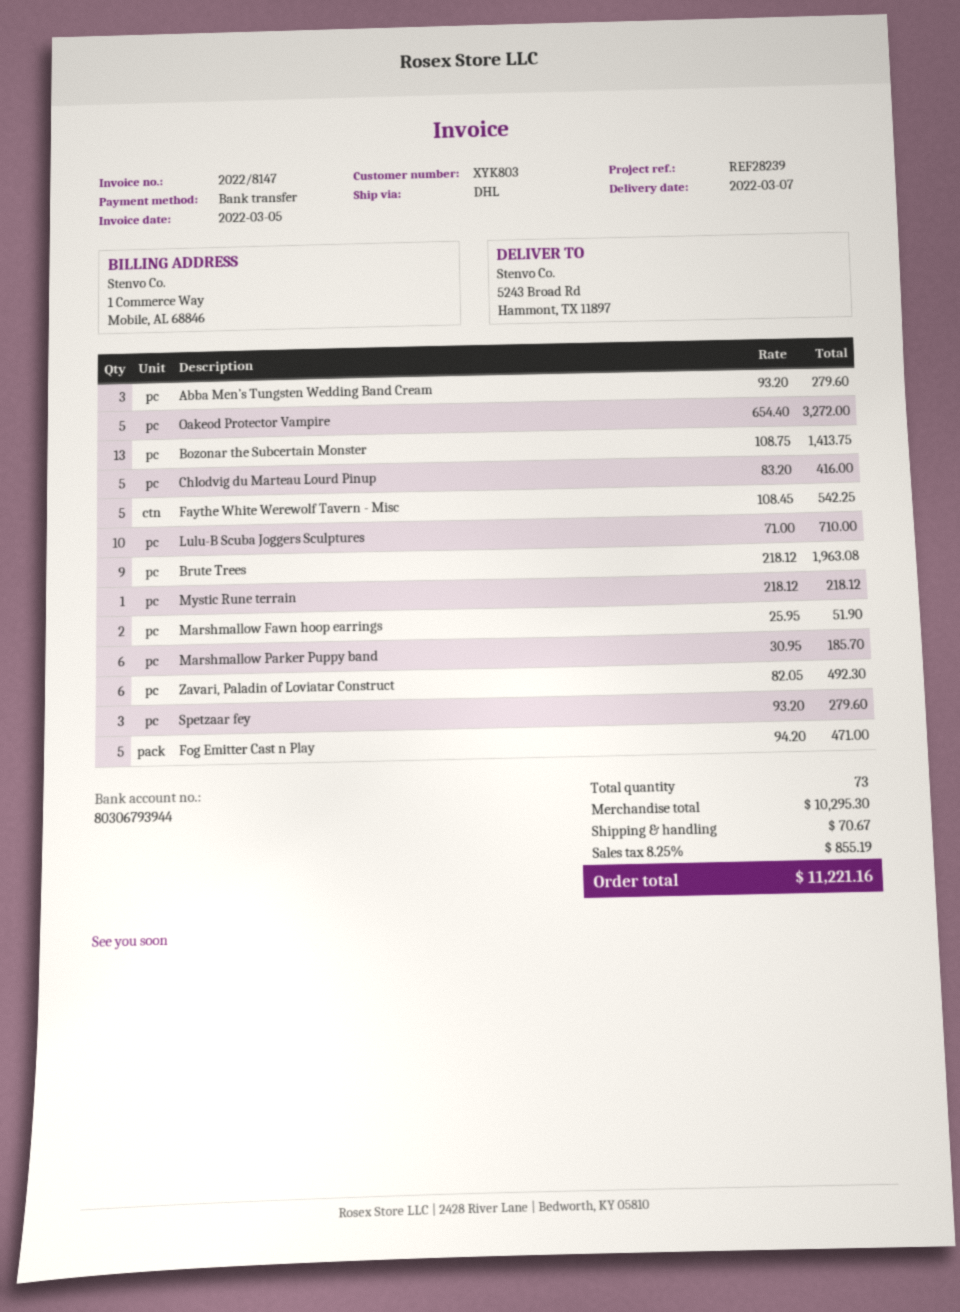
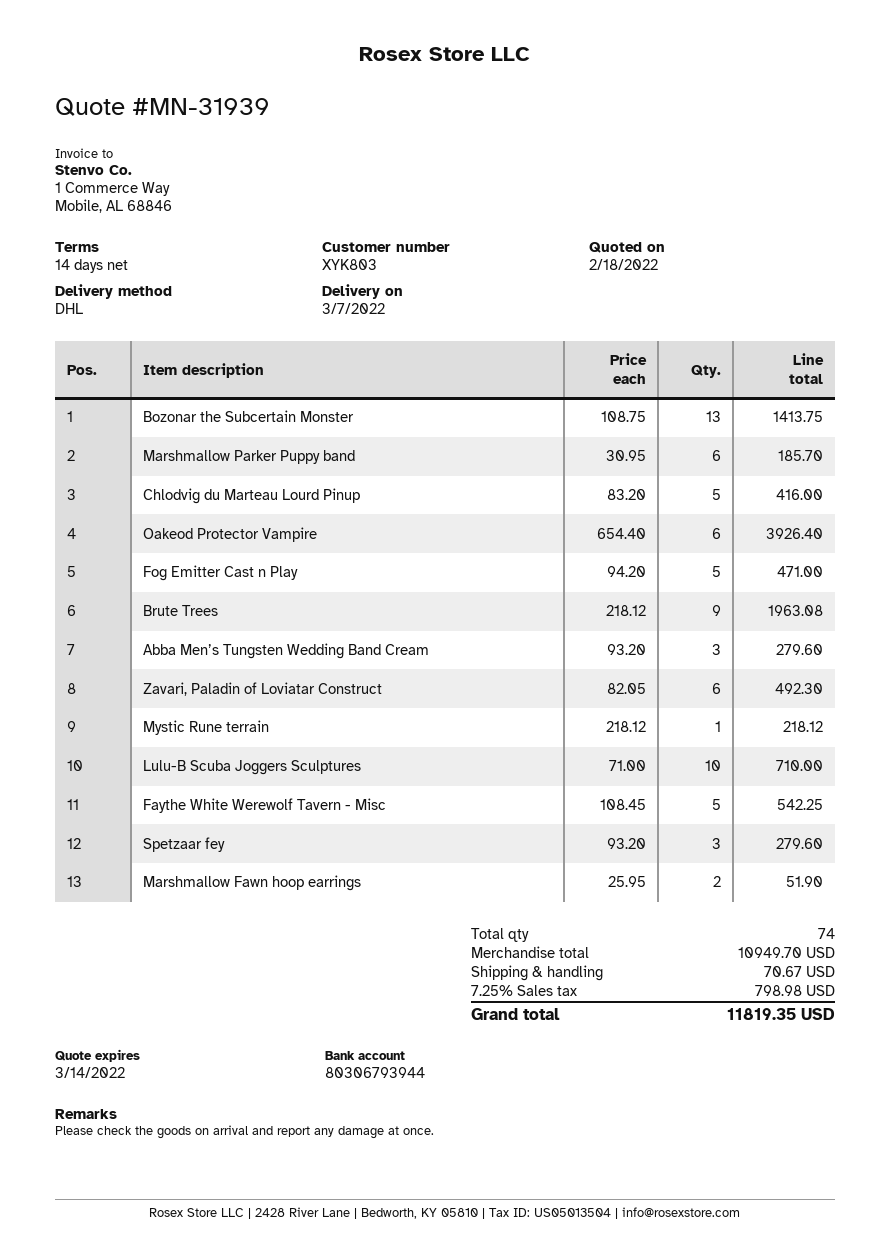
Oakeod Protector Vampire: 5 x 654.40 = 3272.00 -> 6 x 654.40 = 3926.40
total quantity: 73 -> 74
subtotal: 10295.30 -> 10949.70
tax: 8.25% = 855.19 -> 7.25% = 798.98
total: 11221.16 -> 11819.35

